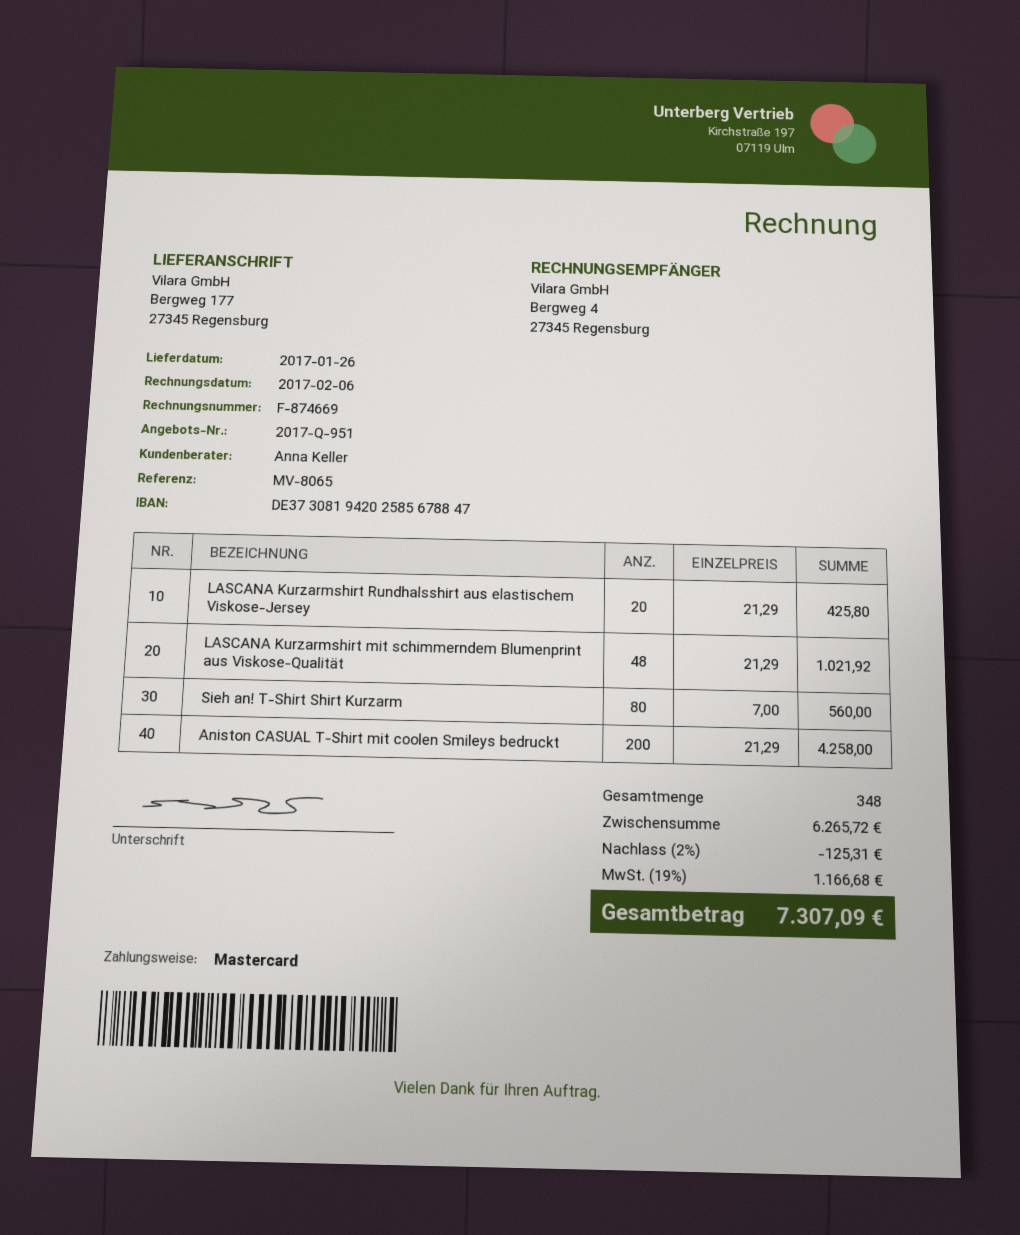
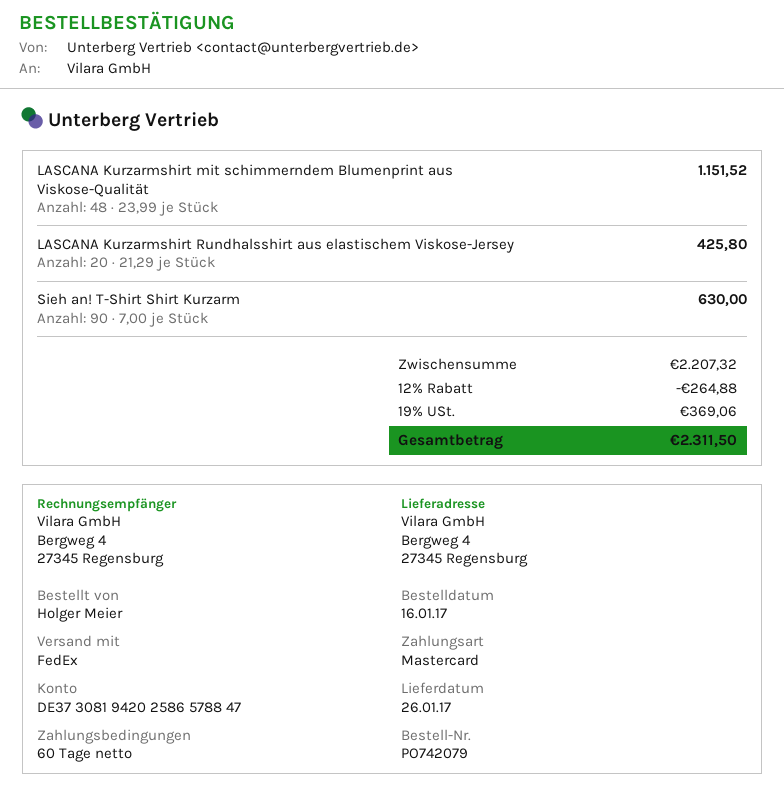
bank account: DE37308194202585678847 -> DE37308194202586578847
ship to: Bergweg 177, 27345 Regensburg -> Bergweg 4, 27345 Regensburg
LASCANA Kurzarmshirt mit schimmerndem Blumenprint aus Viskose-Qualität: 48 x 21.29 = 1021.92 -> 48 x 23.99 = 1151.52
Sieh an! T-Shirt Shirt Kurzarm: 80 x 7.00 = 560.00 -> 90 x 7.00 = 630.00
Aniston CASUAL T-Shirt mit coolen Smileys bedruckt: 200 x 21.29 = 4258.00 -> none
subtotal: 6265.72 -> 2207.32
discount: 2% = 125.31 -> 12% = 264.88
tax: 19% = 1166.68 -> 19% = 369.06
total: 7307.09 -> 2311.50

